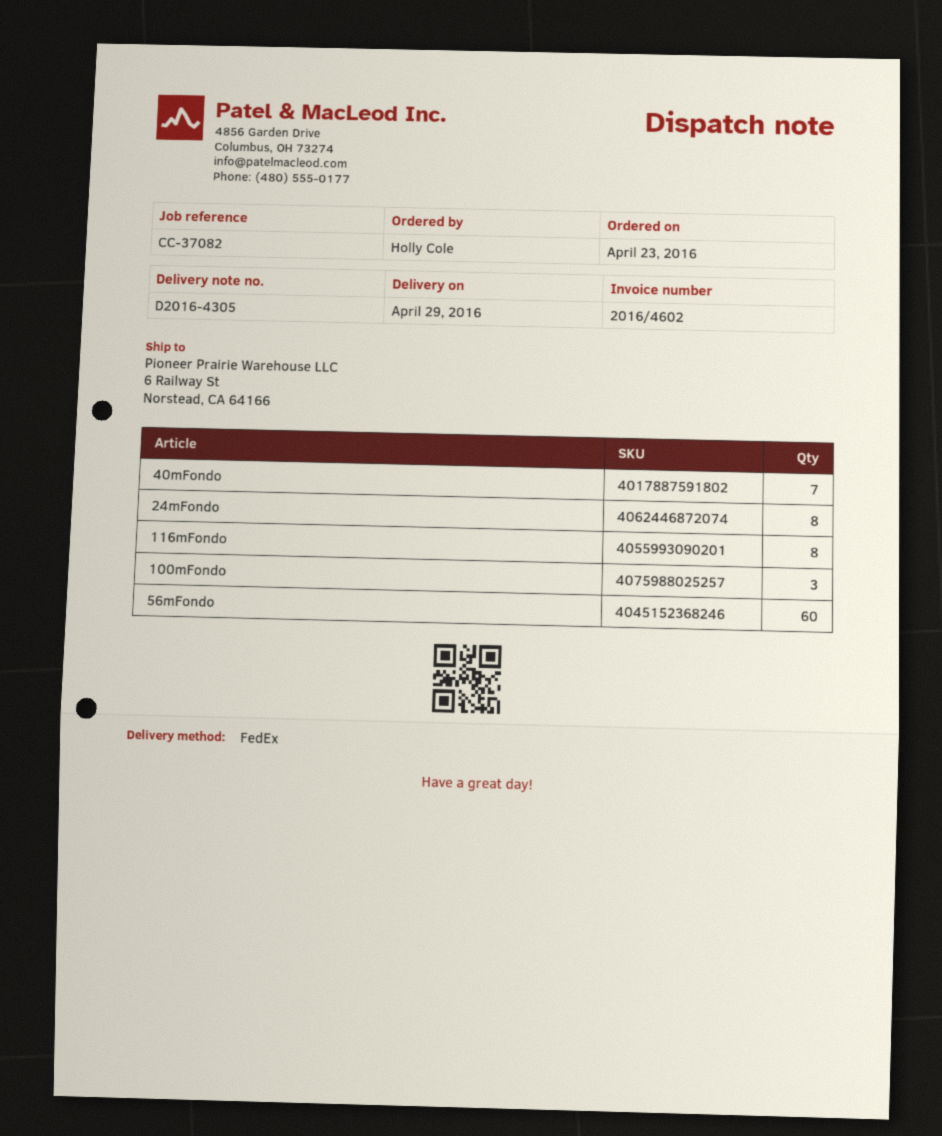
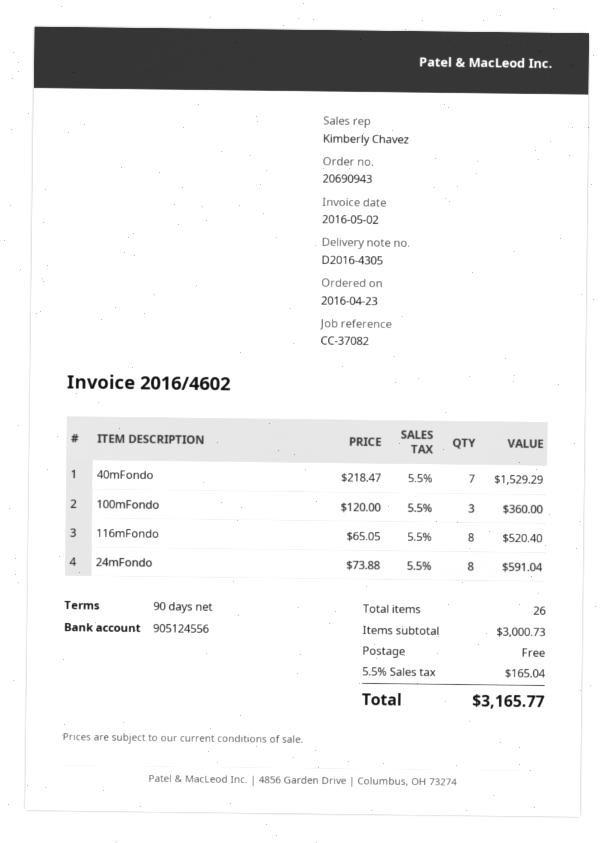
56mFondo: 60 -> none

